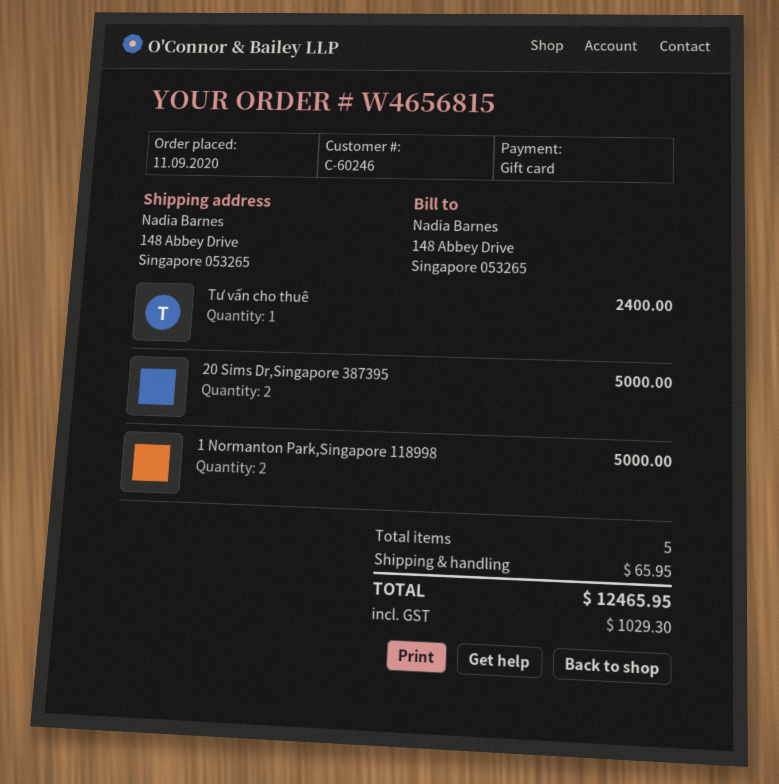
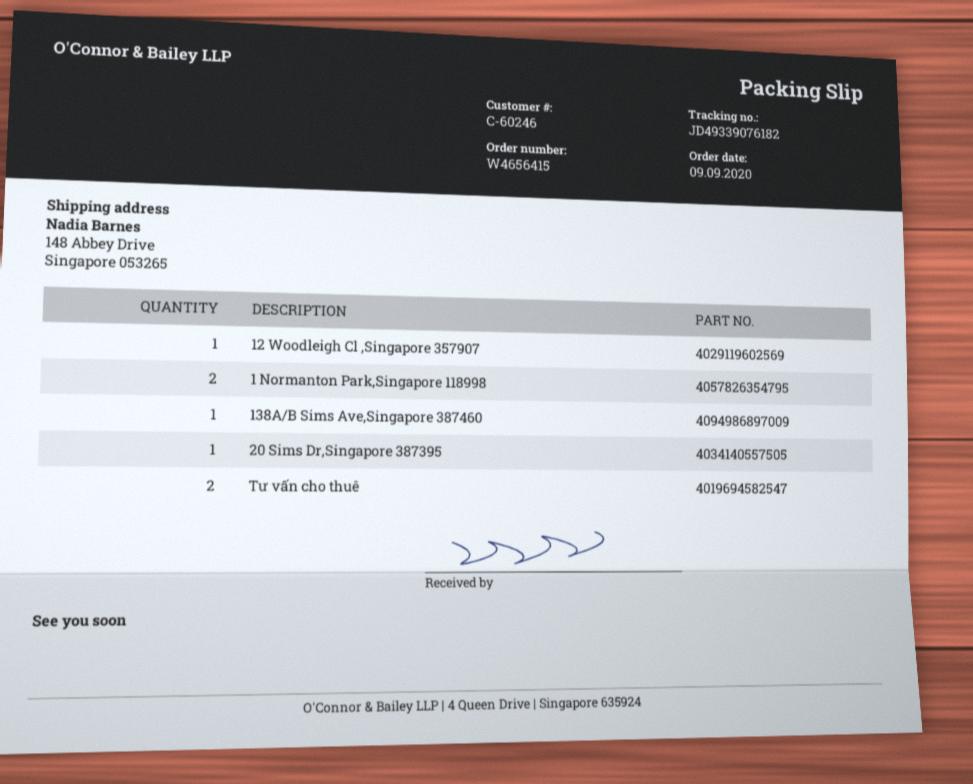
order number: W4656815 -> W4656415
order date: 2020-09-11 -> 2020-09-09
Tư vấn cho thuê: 1 -> 2
20 Sims Dr,Singapore 387395: 2 -> 1
12 Woodleigh Cl ,Singapore 357907: none -> 1
138A/B Sims Ave,Singapore 387460: none -> 1

